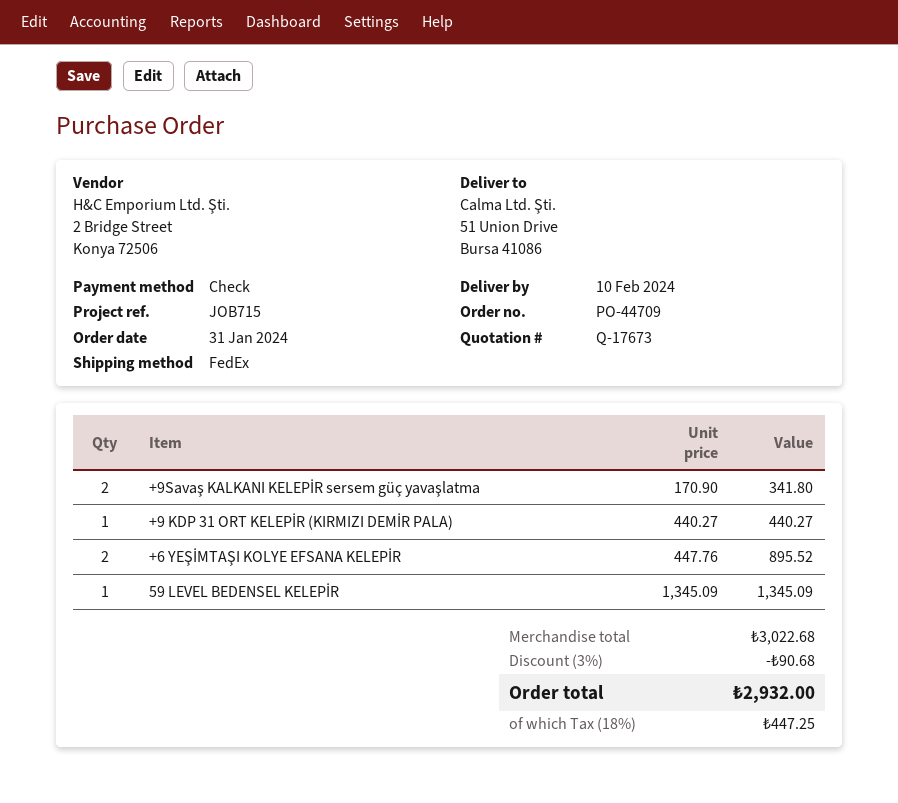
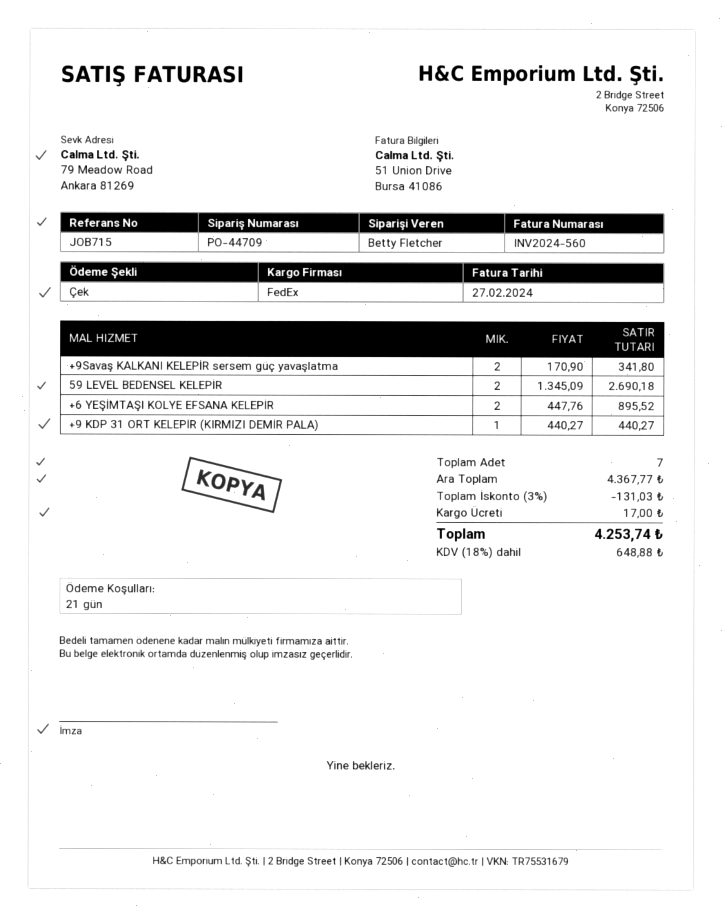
ship to: 51 Union Drive, Bursa 41086 -> 79 Meadow Road, Ankara 81269
59 LEVEL BEDENSEL KELEPİR: 1 x 1345.09 = 1345.09 -> 2 x 1345.09 = 2690.18
subtotal: 3022.68 -> 4367.77
discount: 3% = 90.68 -> 3% = 131.03
shipping: none -> 17.00
tax: 18% = 447.25 -> 18% = 648.88
total: 2932.00 -> 4253.74

